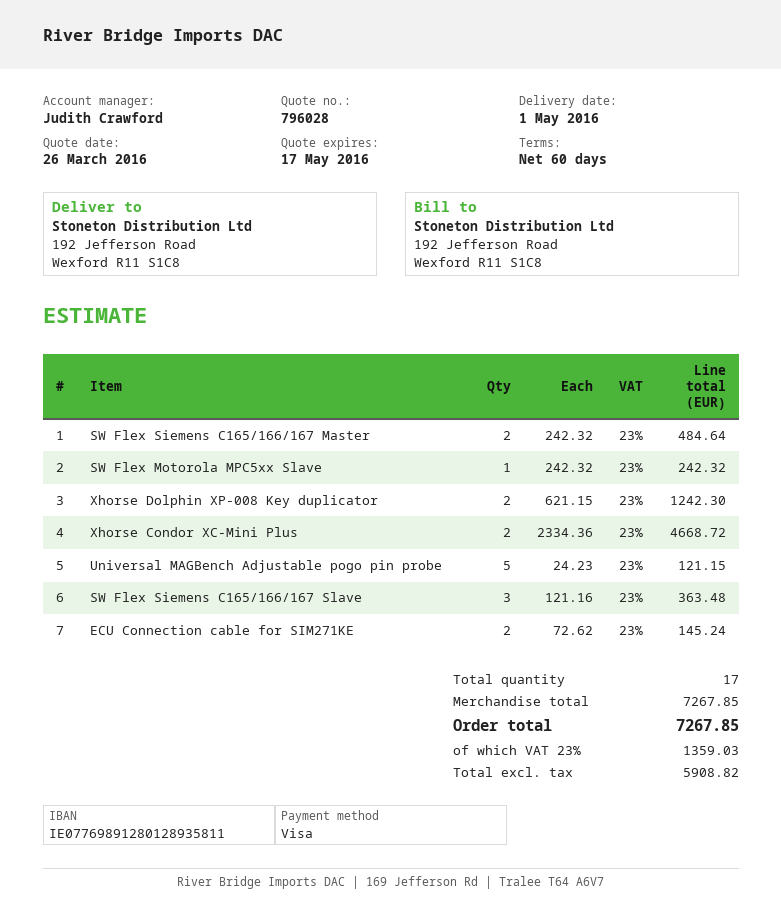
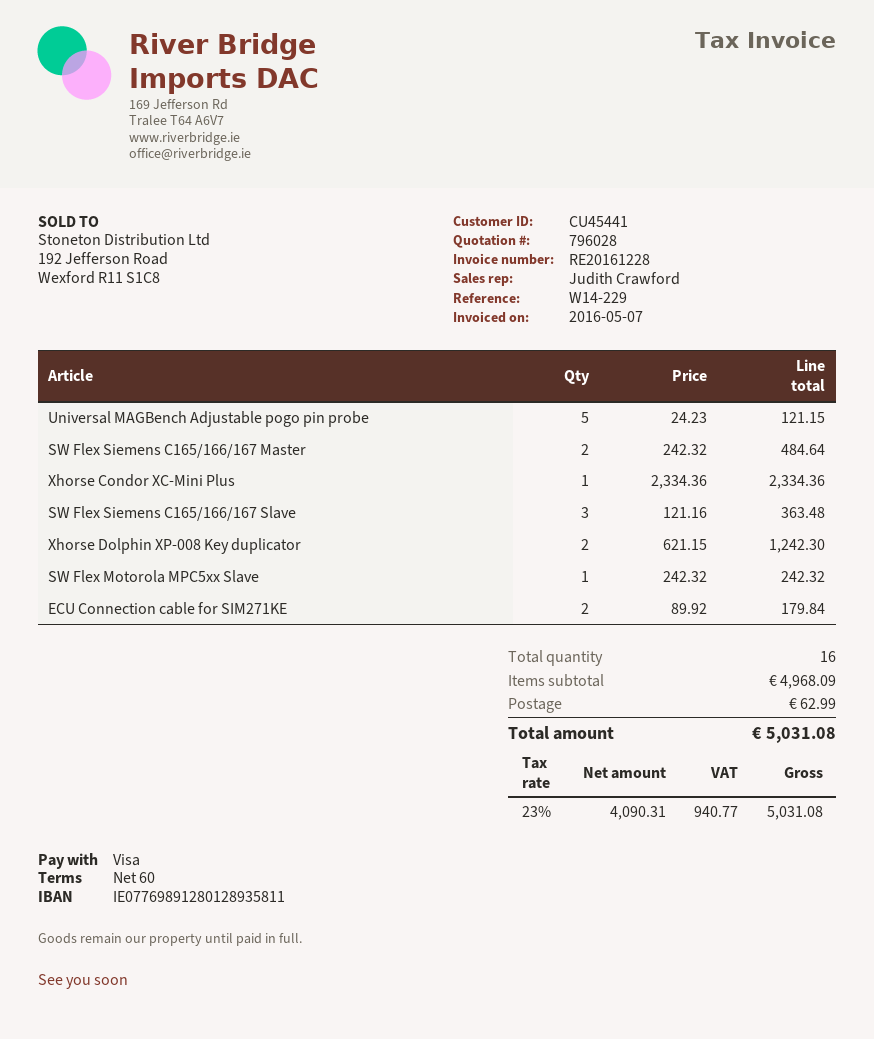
Xhorse Condor XC-Mini Plus: 2 x 2334.36 = 4668.72 -> 1 x 2334.36 = 2334.36
ECU Connection cable for SIM271KE: 2 x 72.62 = 145.24 -> 2 x 89.92 = 179.84
total quantity: 17 -> 16
subtotal: 7267.85 -> 4968.09
shipping: none -> 62.99
net: 5908.82 -> 4090.31
tax: 23% = 1359.03 -> 23% = 940.77
total: 7267.85 -> 5031.08

